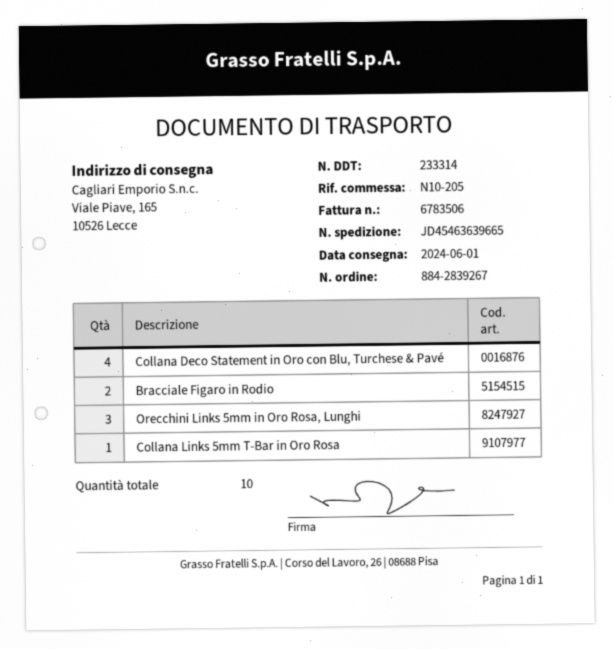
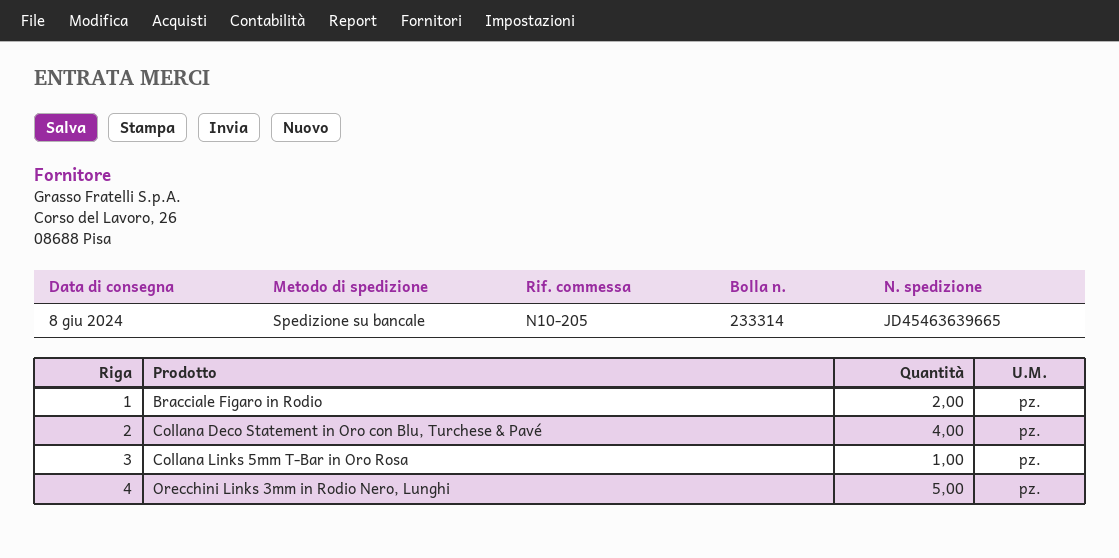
delivery date: 2024-06-01 -> 2024-06-08
Orecchini Links 5mm in Oro Rosa, Lunghi: 3 -> none
Orecchini Links 3mm in Rodio Nero, Lunghi: none -> 5

